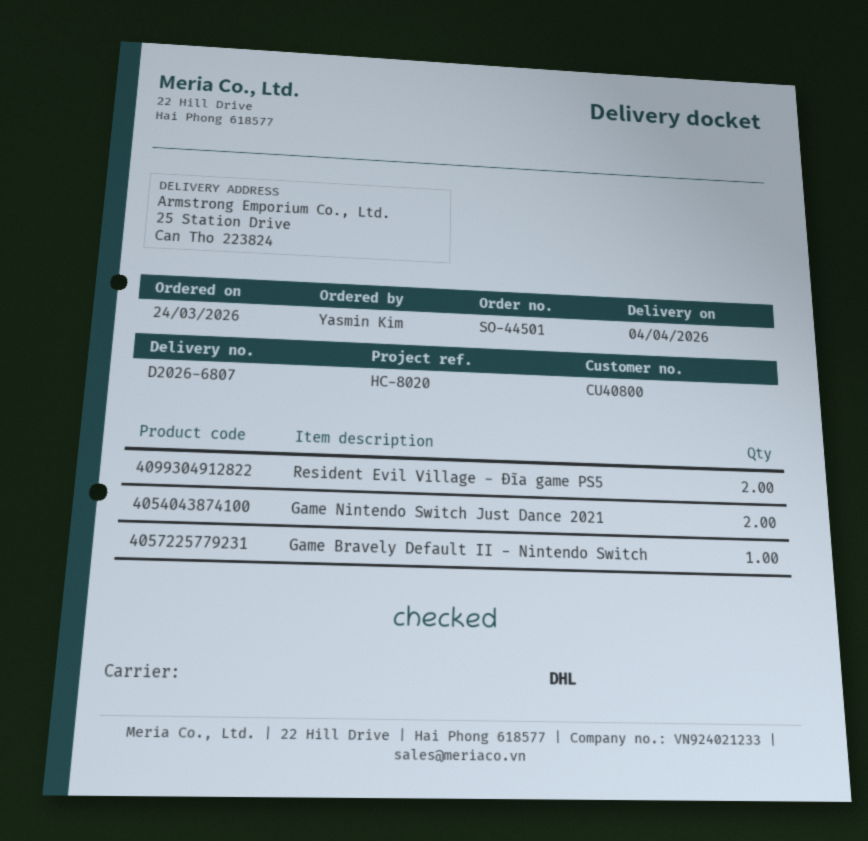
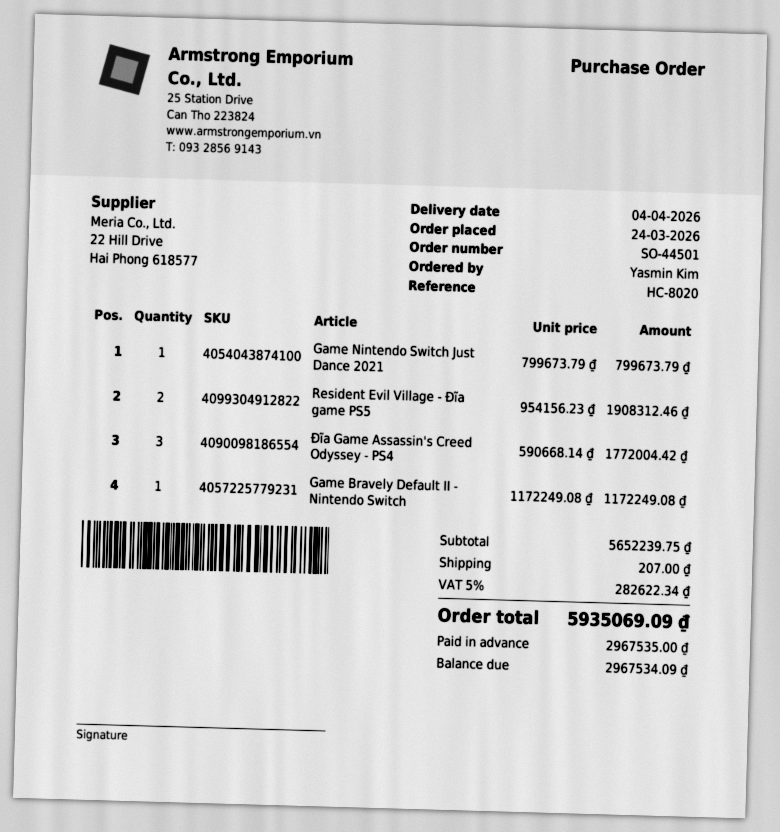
Game Nintendo Switch Just Dance 2021: 2 -> 1
Đĩa Game Assassin's Creed Odyssey - PS4: none -> 3

